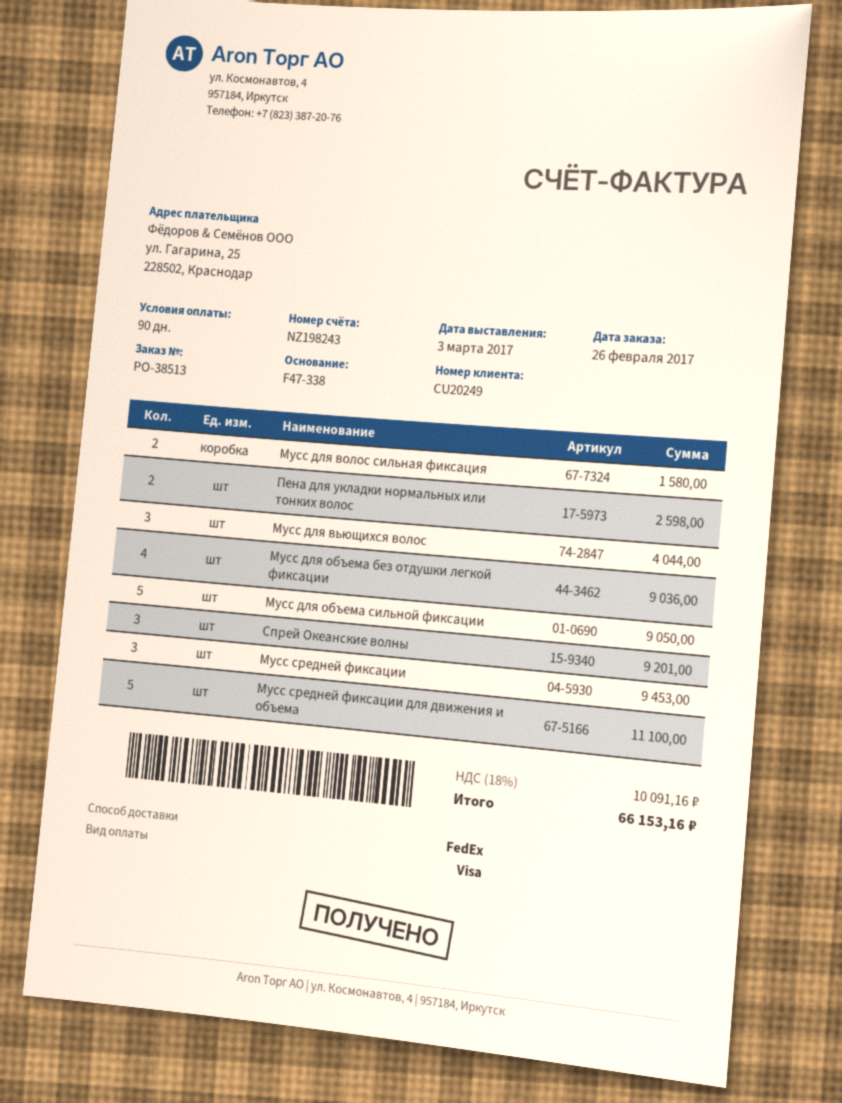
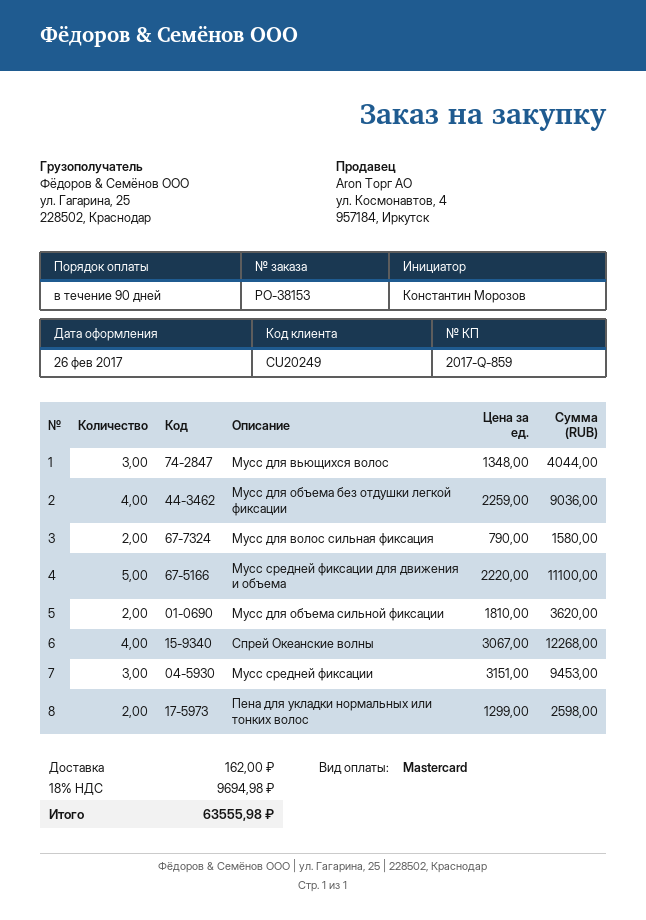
order number: PO-38513 -> PO-38153
payment method: Visa -> Mastercard
Мусс для объема сильной фиксации: 5 for 9050.00 -> 2 for 3620.00
Спрей Океанские волны: 3 for 9201.00 -> 4 for 12268.00
shipping: none -> 162.00
tax: 18% = 10091.16 -> 18% = 9694.98
total: 66153.16 -> 63555.98

